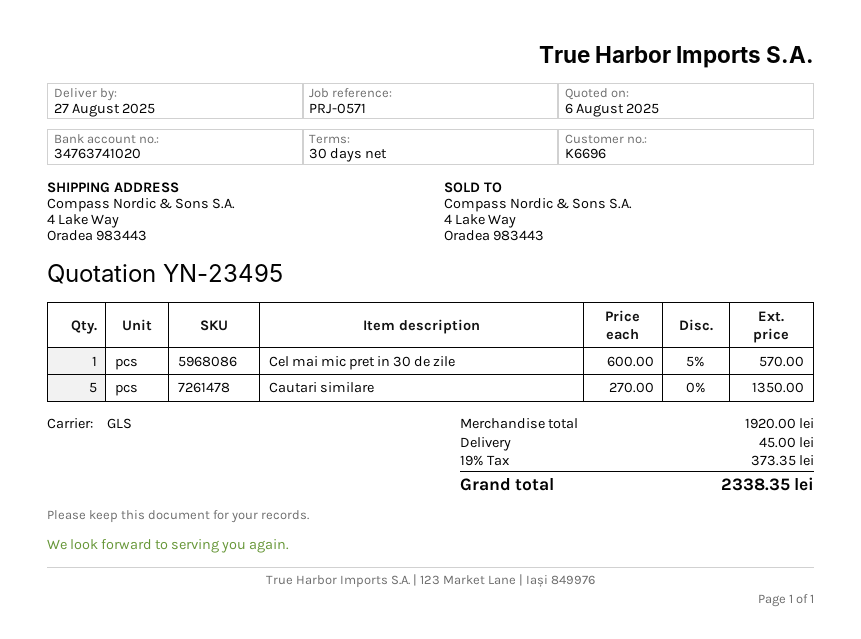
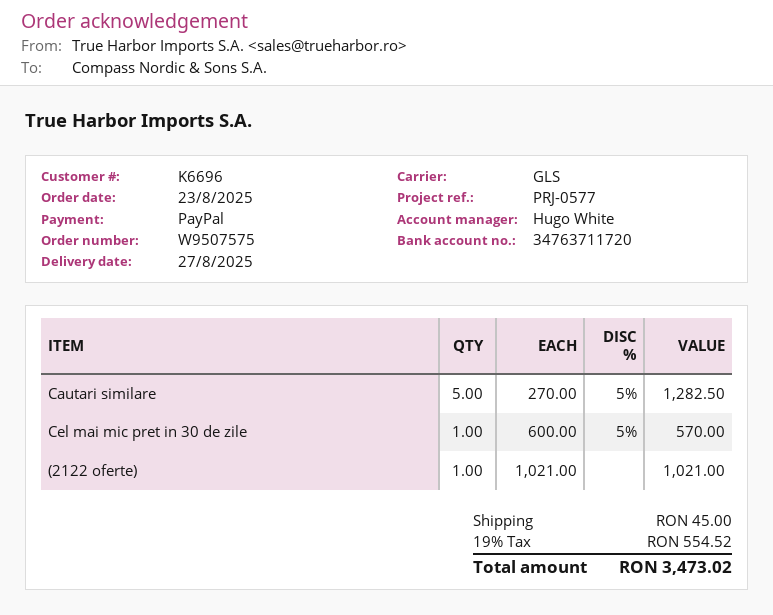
reference: PRJ-0571 -> PRJ-0577
bank account: 34763741020 -> 34763711720
Cautari similare: 5 x 270.00 = 1350.00 -> 5 x 270.00 - 5% = 1282.50
(2122 oferte): none -> 1 x 1021.00 = 1021.00
tax: 19% = 373.35 -> 19% = 554.52
total: 2338.35 -> 3473.02

